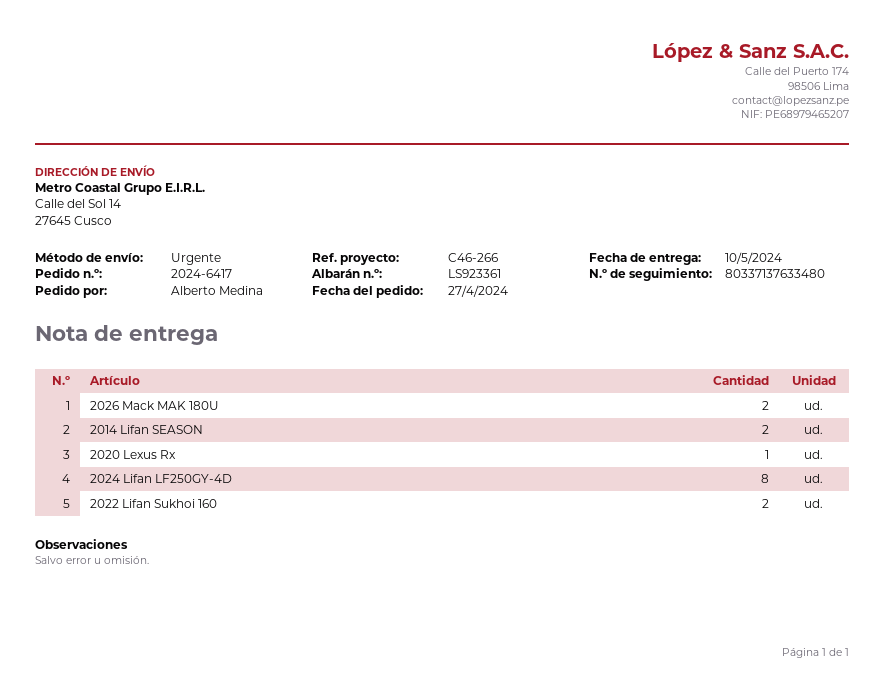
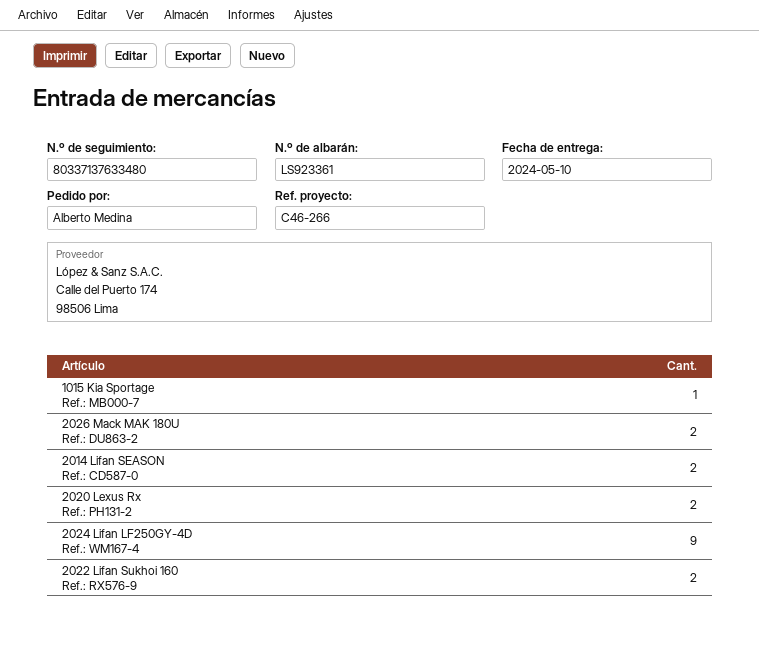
2020 Lexus Rx: 1 -> 2
2024 Lifan LF250GY-4D: 8 -> 9
1015 Kia Sportage: none -> 1

